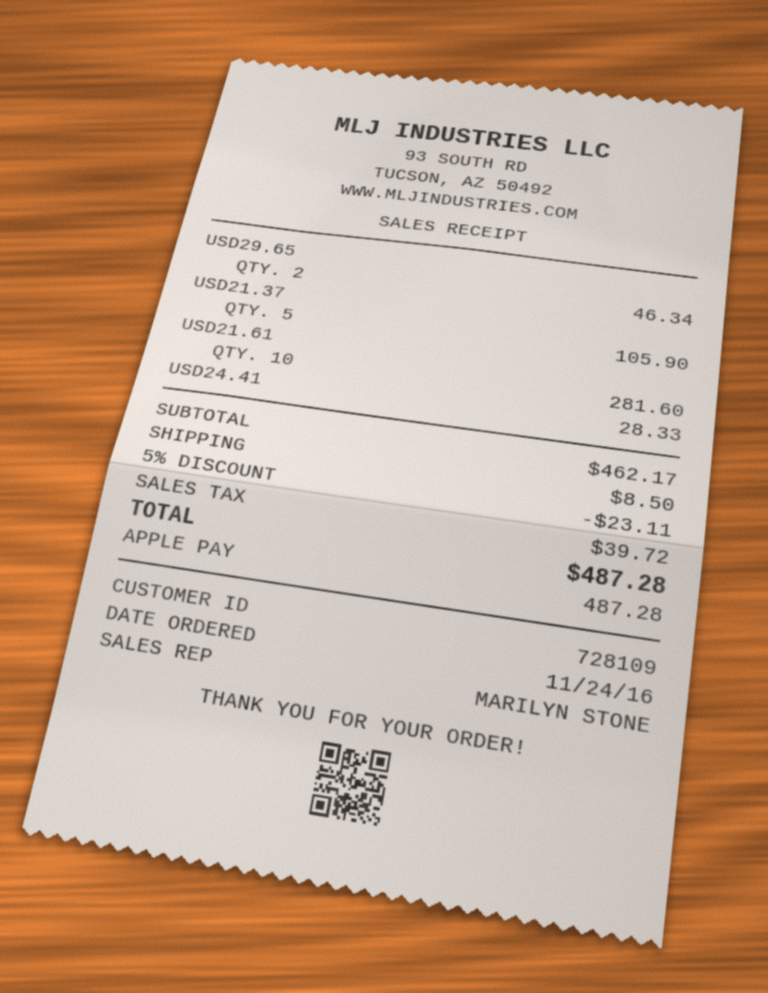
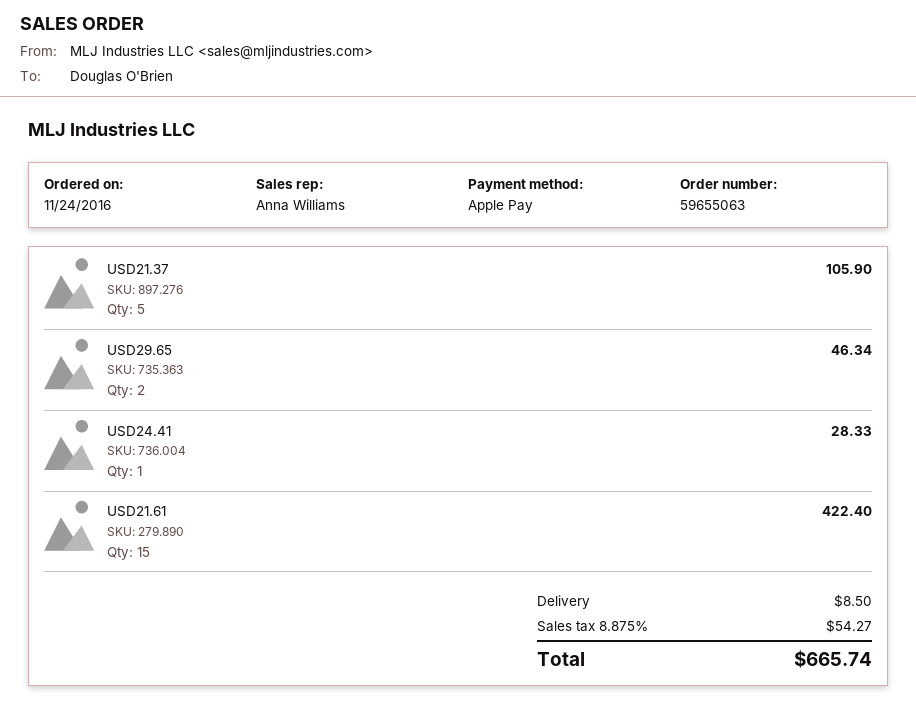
sales rep: MARILYN STONE -> Anna Williams
USD21.61: 10 for 281.60 -> 15 for 422.40
discount: 5% = 23.11 -> none
tax: 39.72 -> 54.27
total: 487.28 -> 665.74

